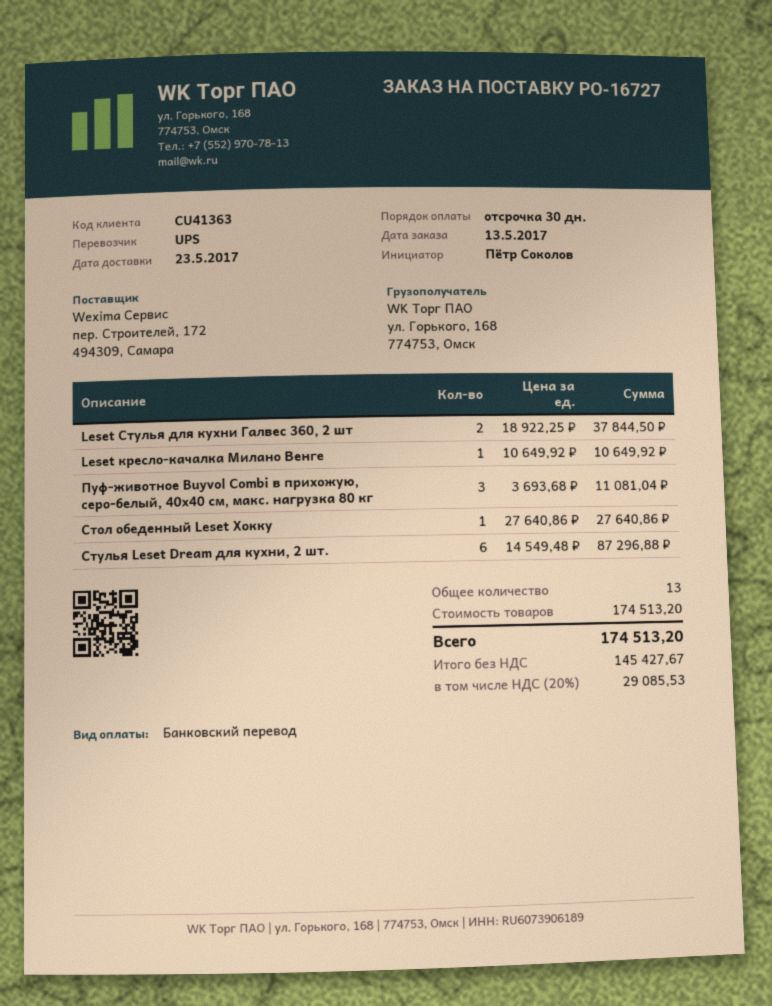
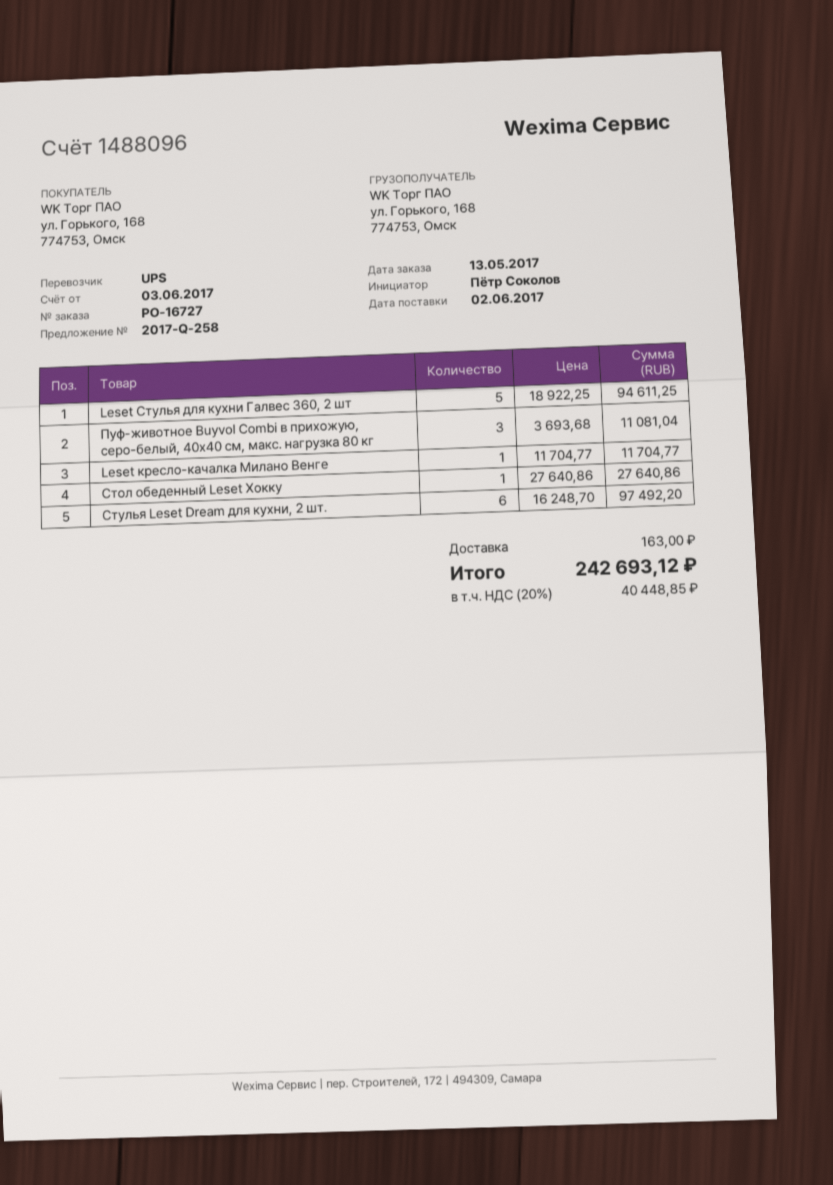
delivery date: 2017-05-23 -> 2017-06-02
Leset Стулья для кухни Галвес 360, 2 шт: 2 x 18922.25 = 37844.50 -> 5 x 18922.25 = 94611.25
Leset кресло-качалка Милано Венге: 1 x 10649.92 = 10649.92 -> 1 x 11704.77 = 11704.77
Стулья Leset Dream для кухни, 2 шт.: 6 x 14549.48 = 87296.88 -> 6 x 16248.70 = 97492.20
shipping: none -> 163.00
tax: 20% = 29085.53 -> 20% = 40448.85
total: 174513.20 -> 242693.12

